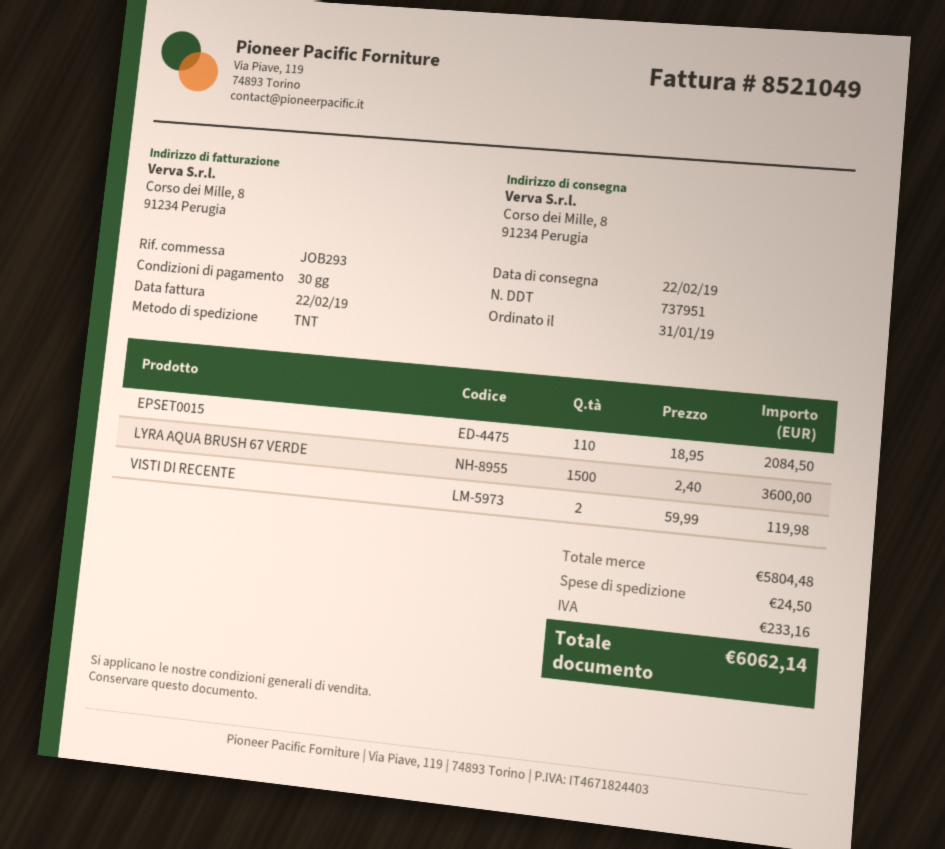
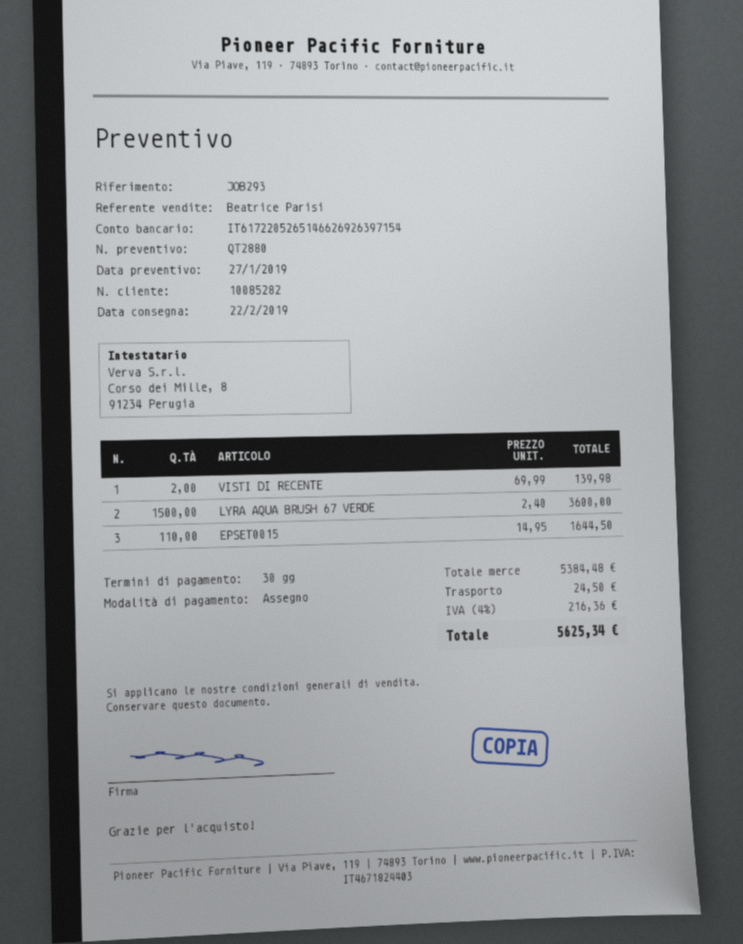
EPSET0015: 110 x 18.95 = 2084.50 -> 110 x 14.95 = 1644.50
VISTI DI RECENTE: 2 x 59.99 = 119.98 -> 2 x 69.99 = 139.98
subtotal: 5804.48 -> 5384.48
tax: 233.16 -> 216.36
total: 6062.14 -> 5625.34

